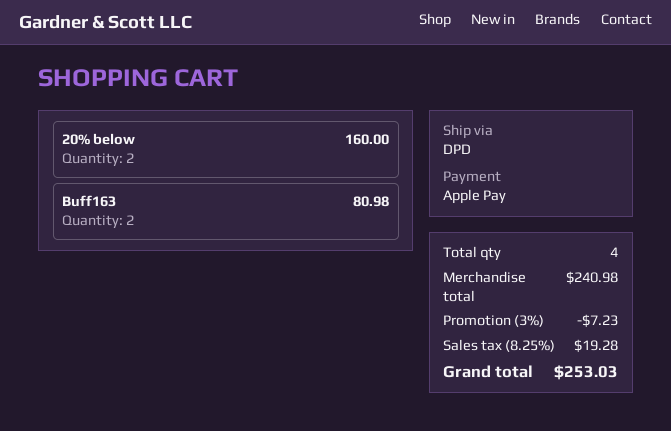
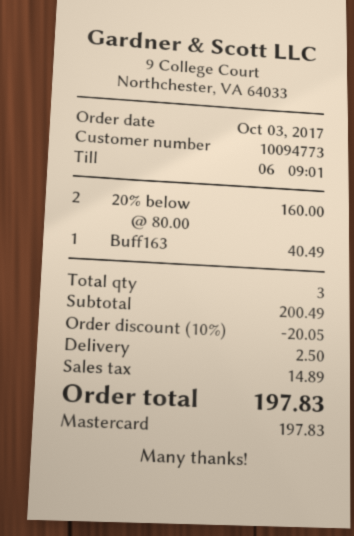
payment method: Apple Pay -> Mastercard
Buff163: 2 for 80.98 -> 1 for 40.49
total quantity: 4 -> 3
subtotal: 240.98 -> 200.49
discount: 3% = 7.23 -> 10% = 20.05
shipping: none -> 2.50
tax: 19.28 -> 14.89
total: 253.03 -> 197.83

